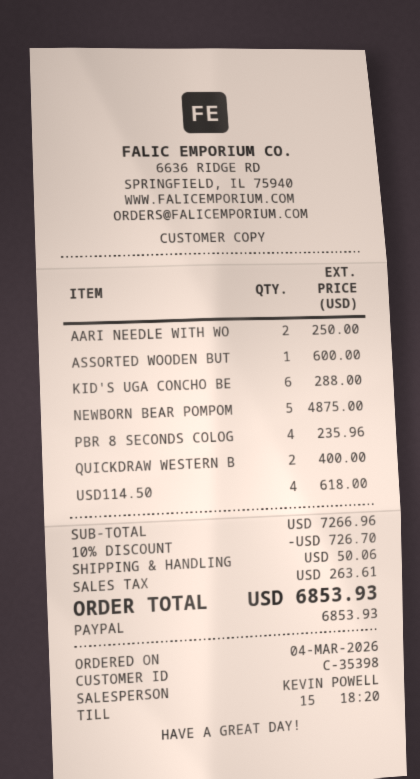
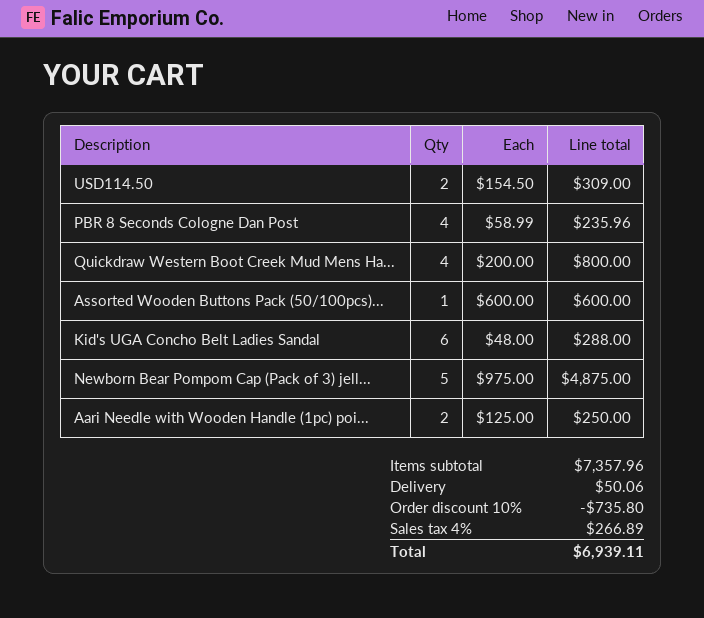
QUICKDRAW WESTERN B: 2 for 400.00 -> 4 for 800.00
USD114.50: 4 for 618.00 -> 2 for 309.00
subtotal: 7266.96 -> 7357.96
discount: 10% = 726.70 -> 10% = 735.80
tax: 263.61 -> 266.89
total: 6853.93 -> 6939.11

